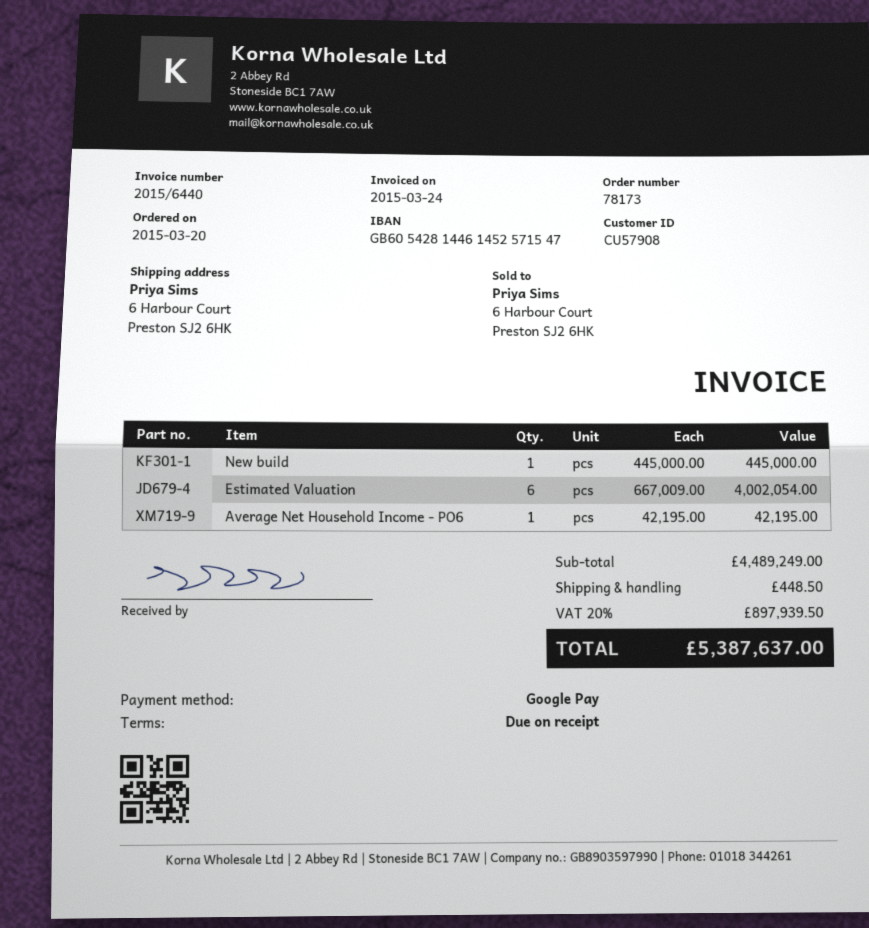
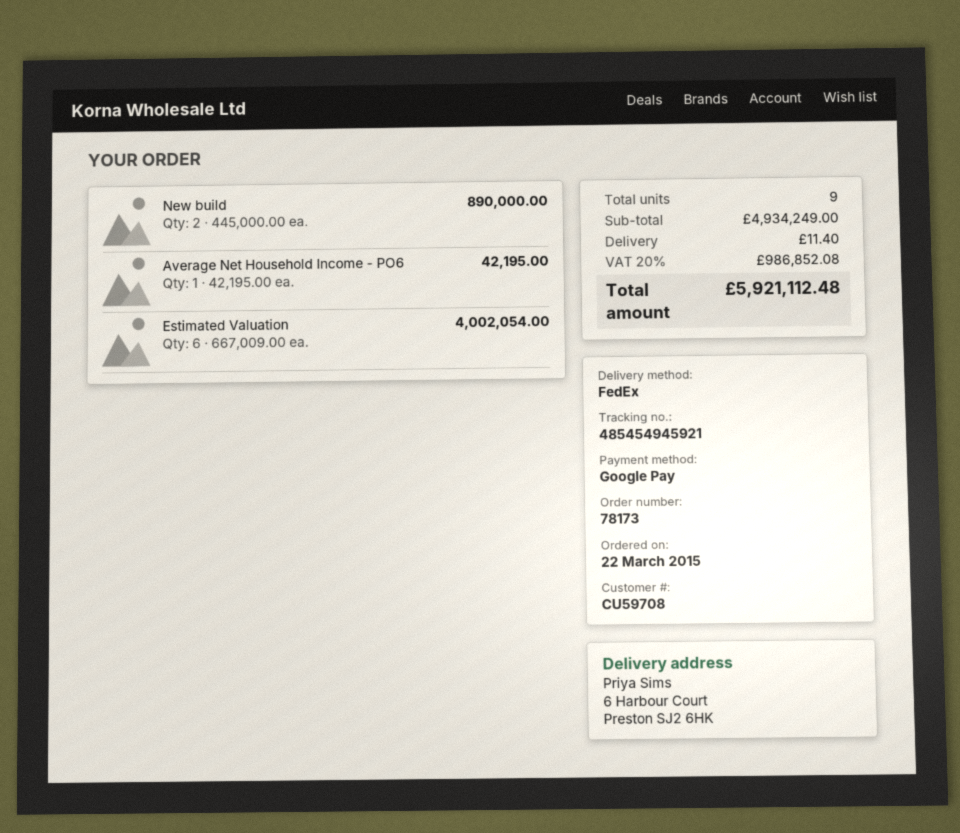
order date: 2015-03-20 -> 2015-03-22
customer number: CU57908 -> CU59708
New build: 1 x 445000.00 = 445000.00 -> 2 x 445000.00 = 890000.00
subtotal: 4489249.00 -> 4934249.00
shipping: 448.50 -> 11.40
tax: 20% = 897939.50 -> 20% = 986852.08
total: 5387637.00 -> 5921112.48

